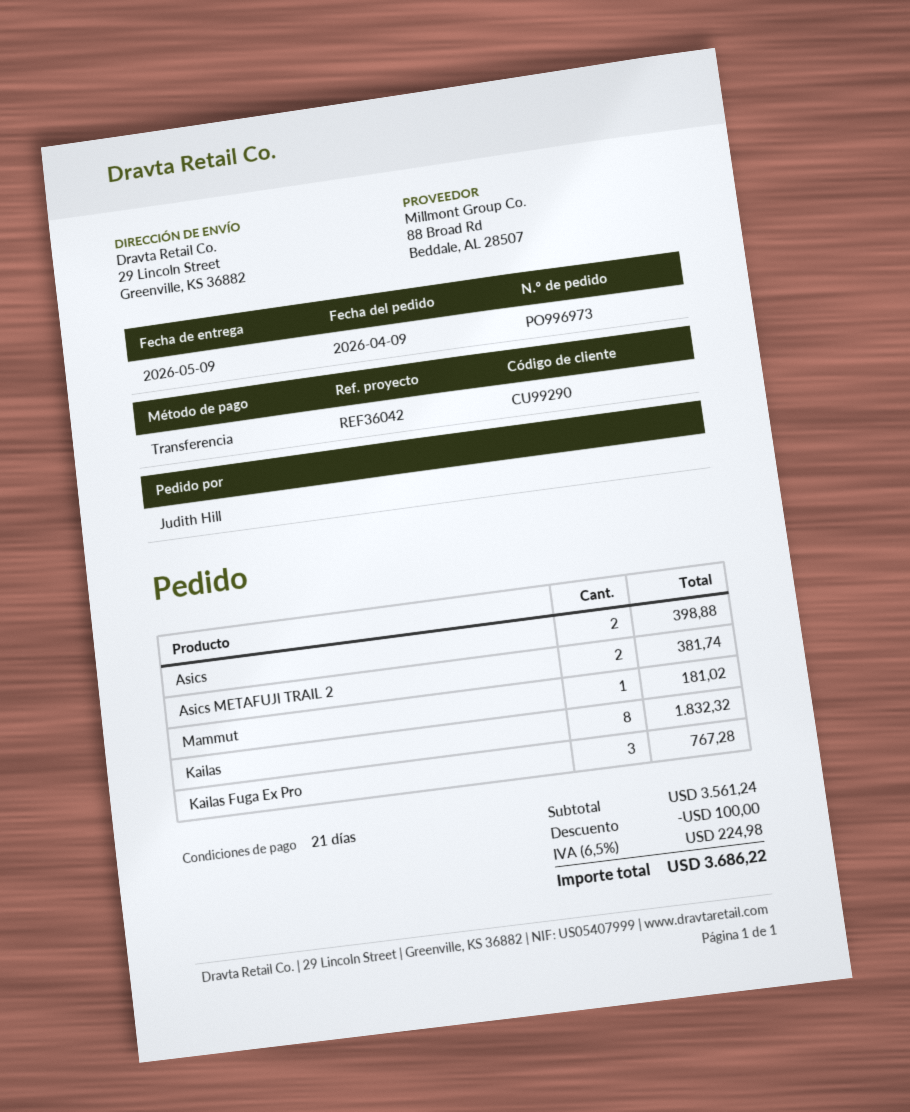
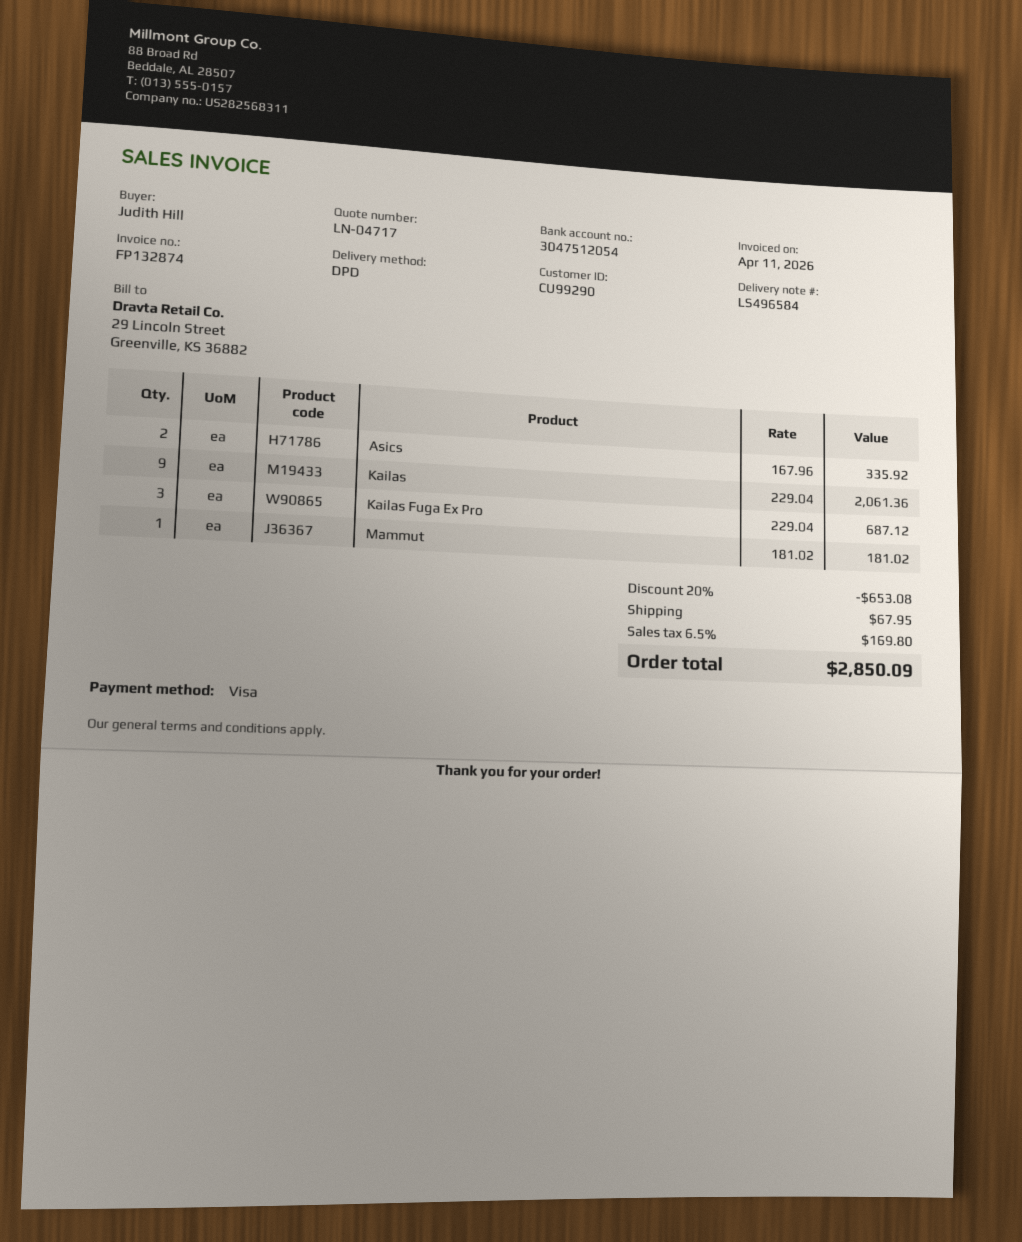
payment method: bank transfer -> Visa
Asics: 2 for 398.88 -> 2 for 335.92
Asics METAFUJI TRAIL 2: 2 for 381.74 -> none
Kailas: 8 for 1832.32 -> 9 for 2061.36
Kailas Fuga Ex Pro: 3 for 767.28 -> 3 for 687.12
discount: 100.00 -> 653.08
shipping: none -> 67.95
tax: 6.5% = 224.98 -> 6.5% = 169.80
total: 3686.22 -> 2850.09

